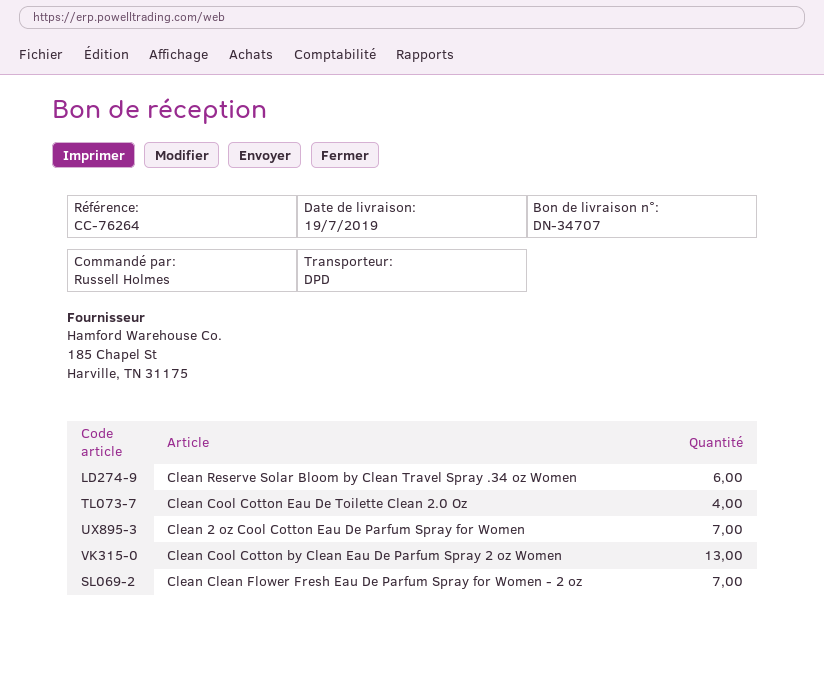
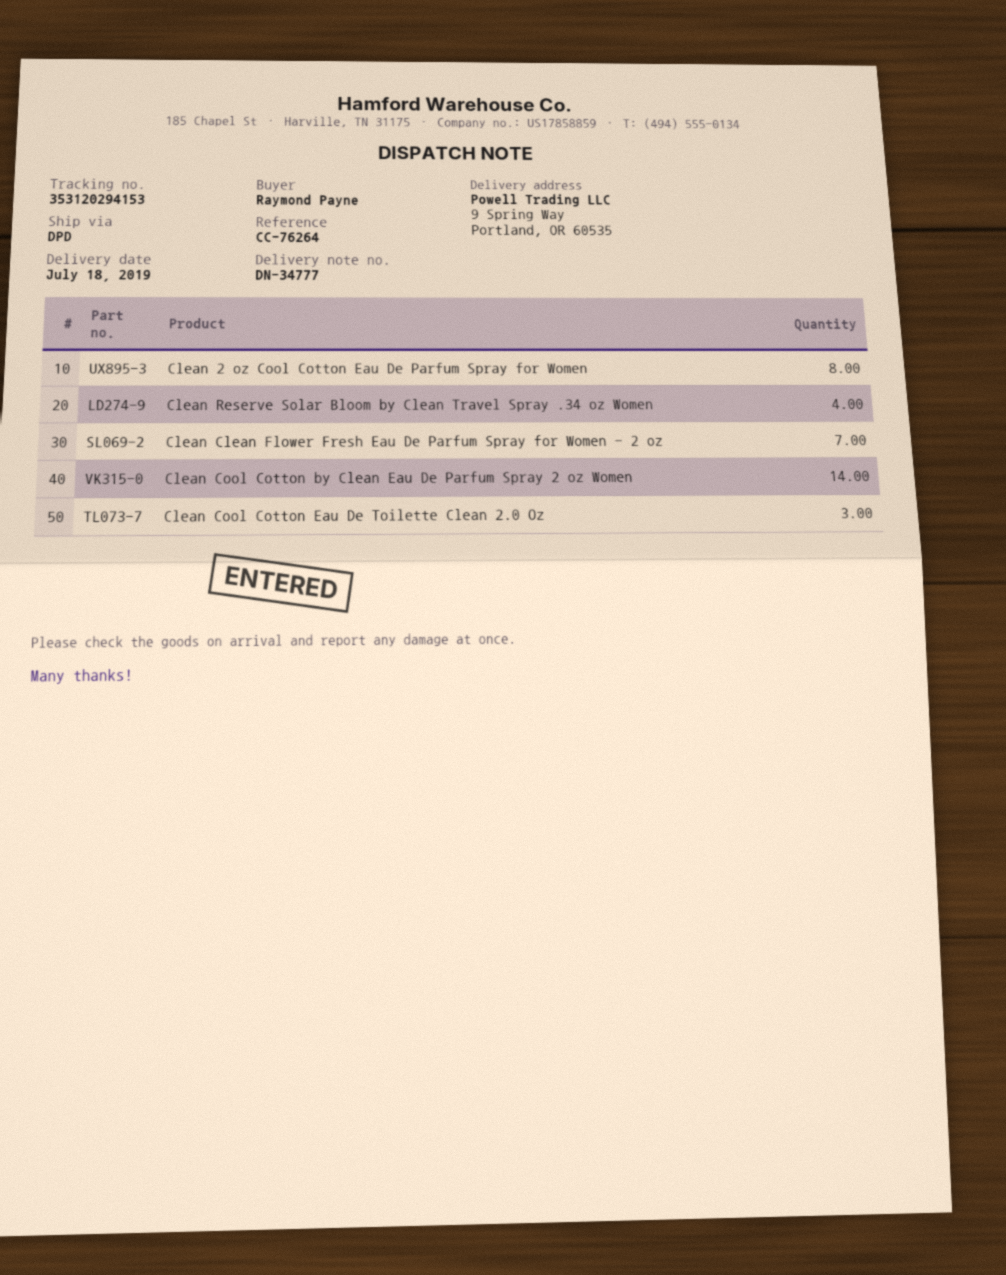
delivery note number: DN-34707 -> DN-34777
delivery date: 2019-07-19 -> 2019-07-18
ordered by: Russell Holmes -> Raymond Payne
Clean Reserve Solar Bloom by Clean Travel Spray .34 oz Women: 6 -> 4
Clean Cool Cotton Eau De Toilette Clean 2.0 Oz: 4 -> 3
Clean 2 oz Cool Cotton Eau De Parfum Spray for Women: 7 -> 8
Clean Cool Cotton by Clean Eau De Parfum Spray 2 oz Women: 13 -> 14

